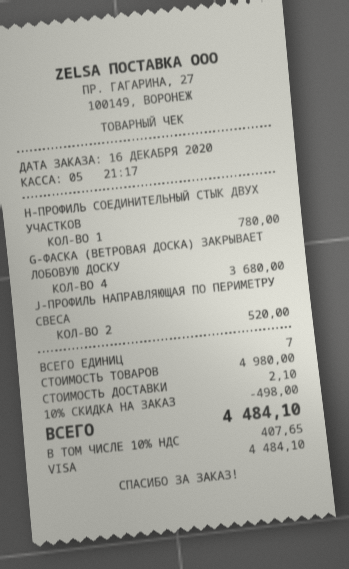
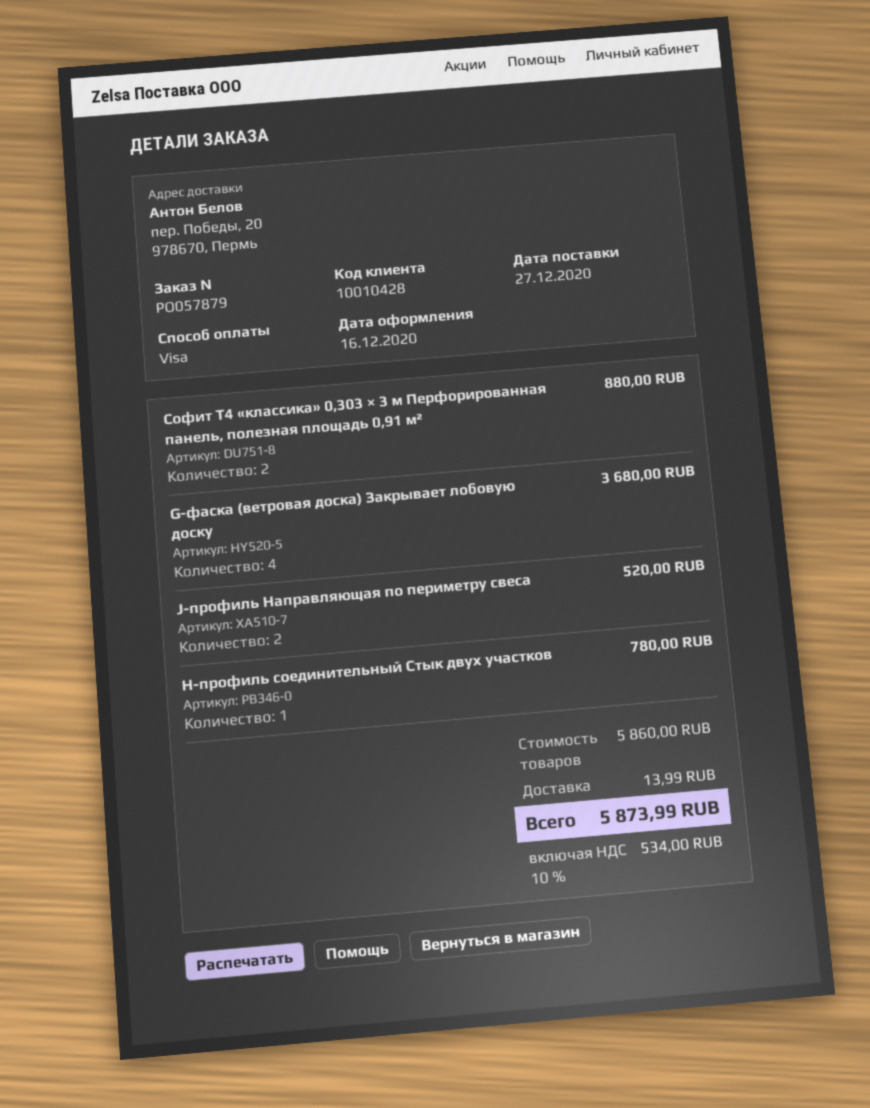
Софит Т4 «классика» 0,303 × 3 м Перфорированная панель, полезная площадь 0,91 м²: none -> 2 for 880.00
subtotal: 4980.00 -> 5860.00
discount: 10% = 498.00 -> none
shipping: 2.10 -> 13.99
tax: 10% = 407.65 -> 10% = 534.00
total: 4484.10 -> 5873.99

